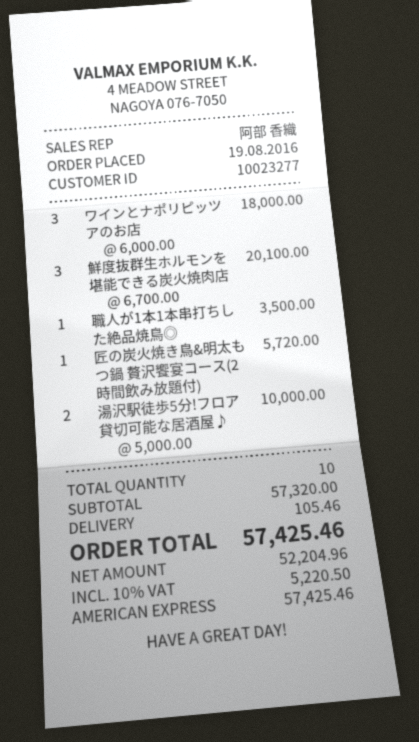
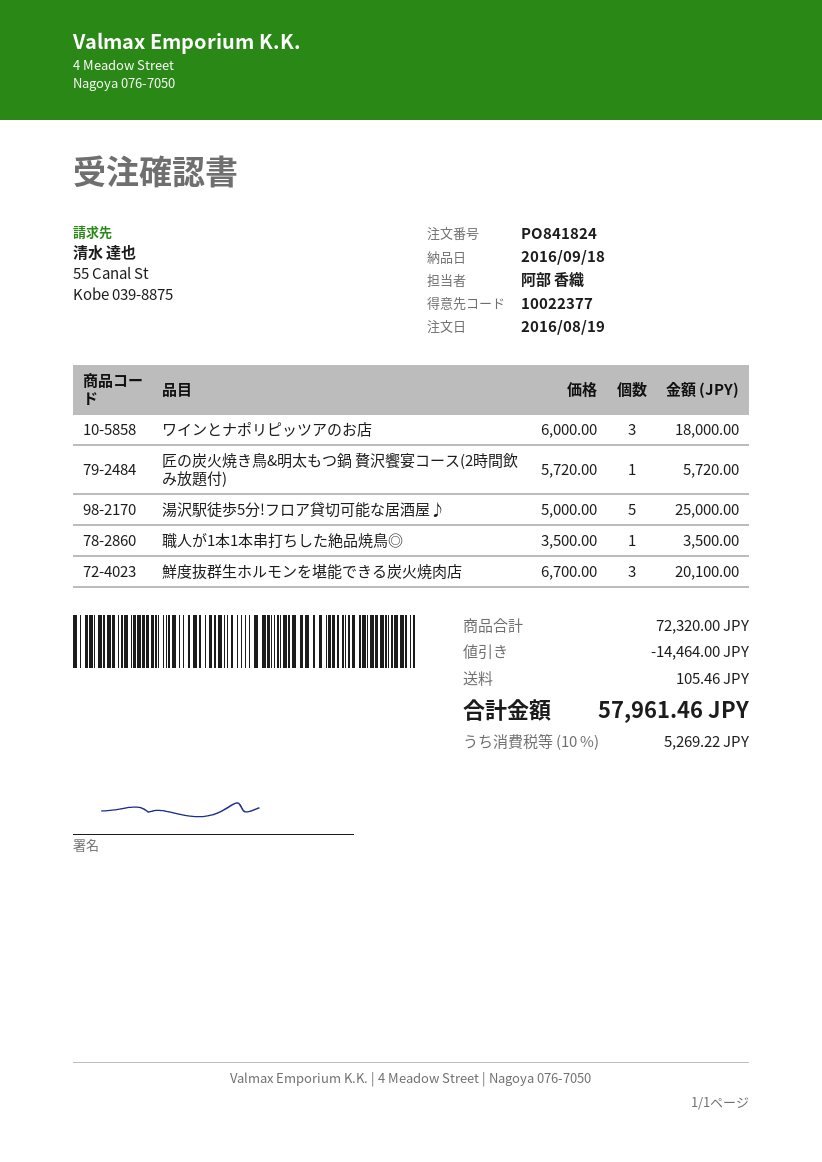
customer number: 10023277 -> 10022377
湯沢駅徒歩5分!フロア貸切可能な居酒屋♪: 2 x 5000.00 = 10000.00 -> 5 x 5000.00 = 25000.00
subtotal: 57320.00 -> 72320.00
discount: none -> 14464.00
tax: 10% = 5220.50 -> 10% = 5269.22
total: 57425.46 -> 57961.46

